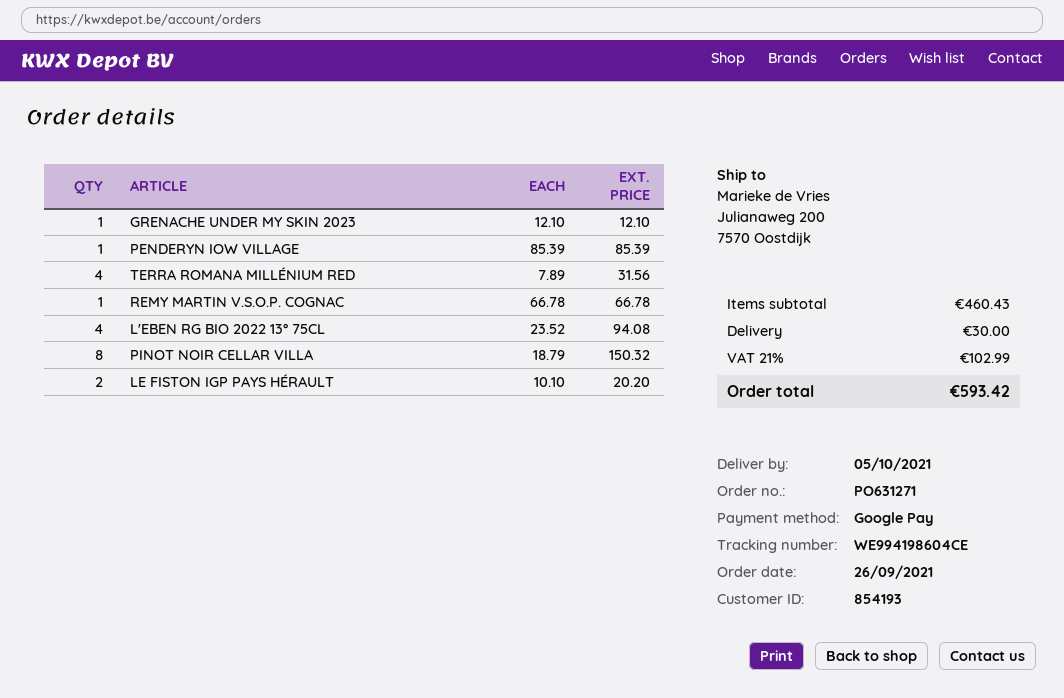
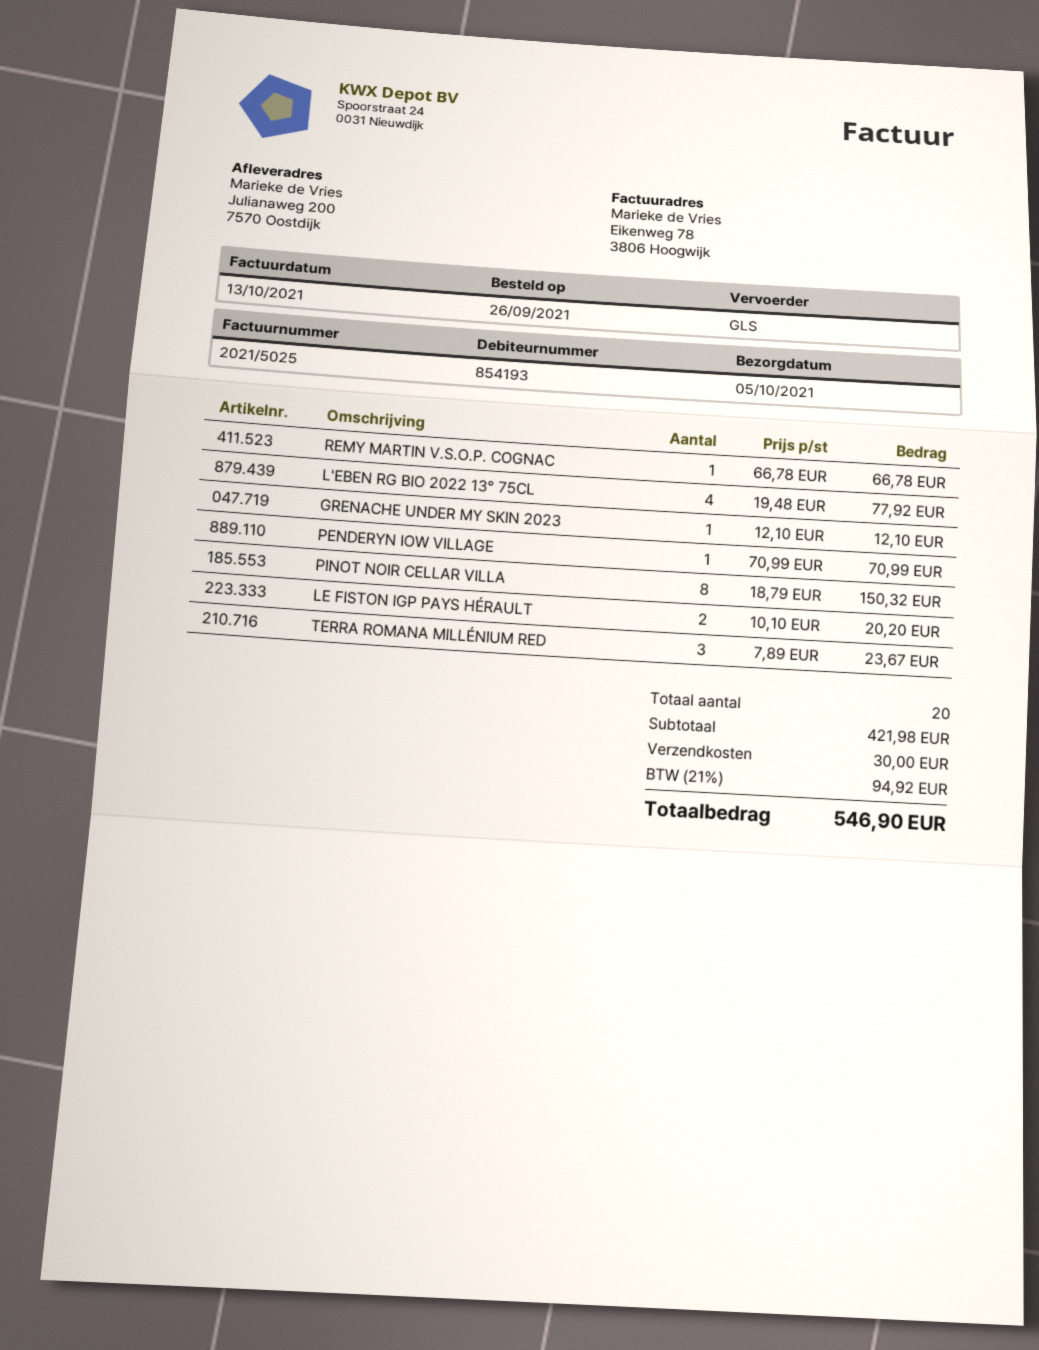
PENDERYN IOW VILLAGE: 1 x 85.39 = 85.39 -> 1 x 70.99 = 70.99
TERRA ROMANA MILLÉNIUM RED: 4 x 7.89 = 31.56 -> 3 x 7.89 = 23.67
L'EBEN RG BIO 2022 13° 75CL: 4 x 23.52 = 94.08 -> 4 x 19.48 = 77.92
subtotal: 460.43 -> 421.98
tax: 21% = 102.99 -> 21% = 94.92
total: 593.42 -> 546.90

